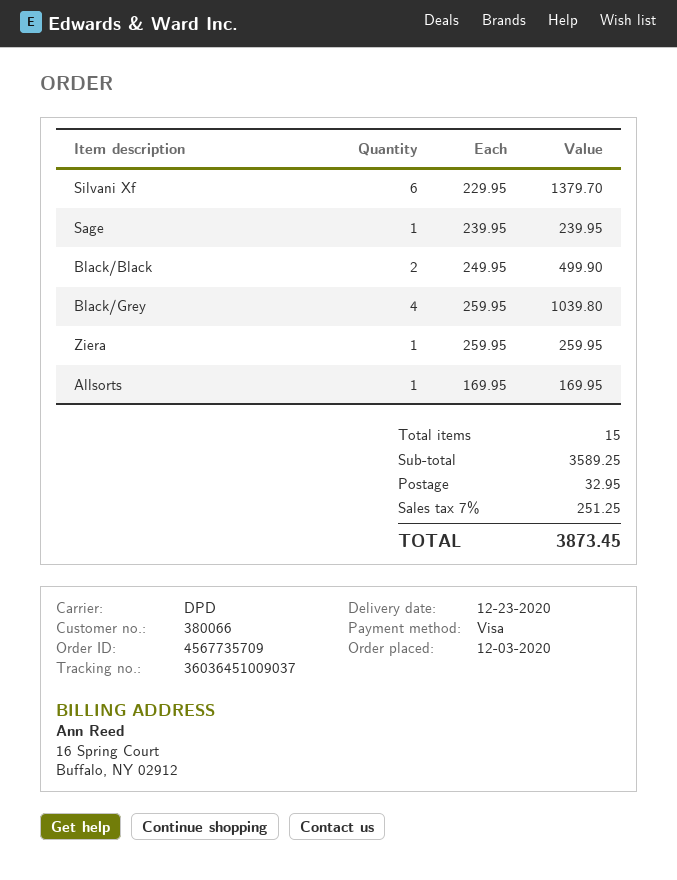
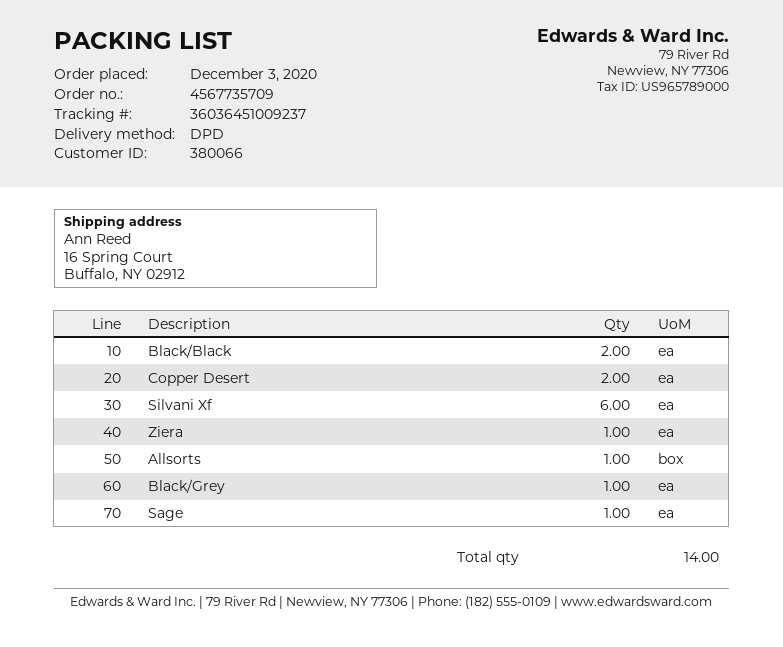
tracking number: 36036451009037 -> 36036451009237
Black/Grey: 4 -> 1
Copper Desert: none -> 2
total quantity: 15 -> 14

